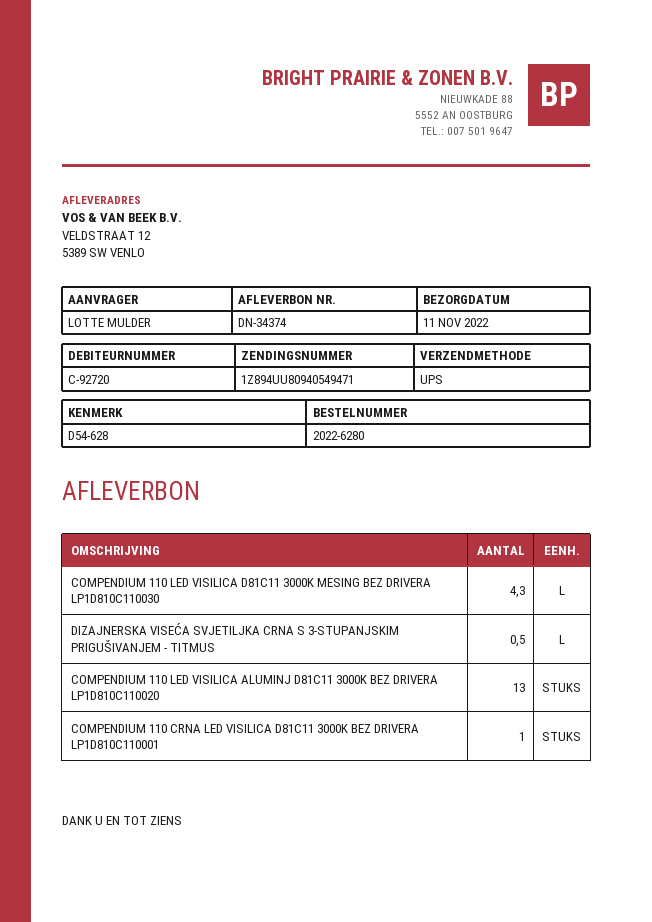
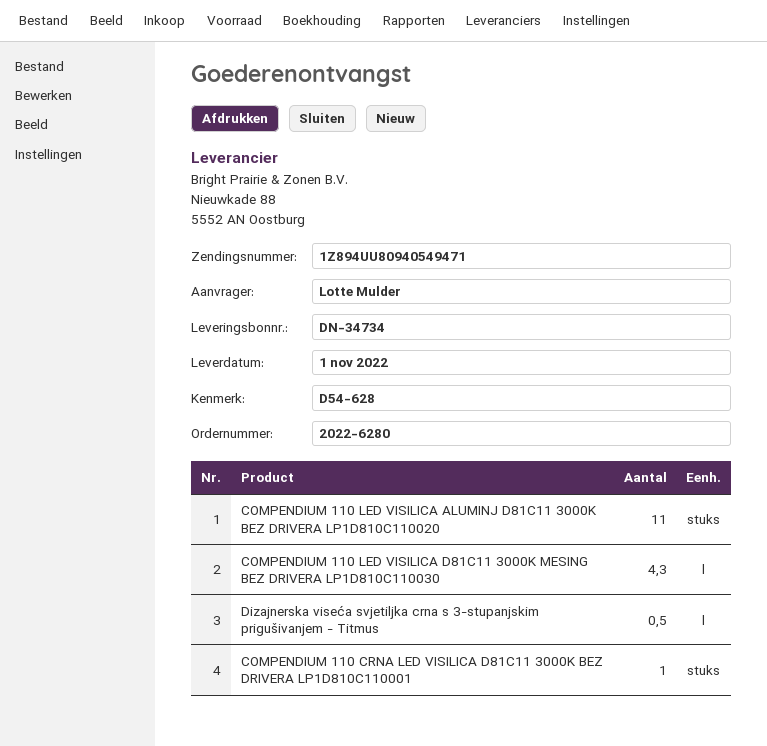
delivery note number: DN-34374 -> DN-34734
delivery date: 2022-11-11 -> 2022-11-01
COMPENDIUM 110 LED VISILICA ALUMINJ D81C11 3000K BEZ DRIVERA LP1D810C110020: 13 -> 11

